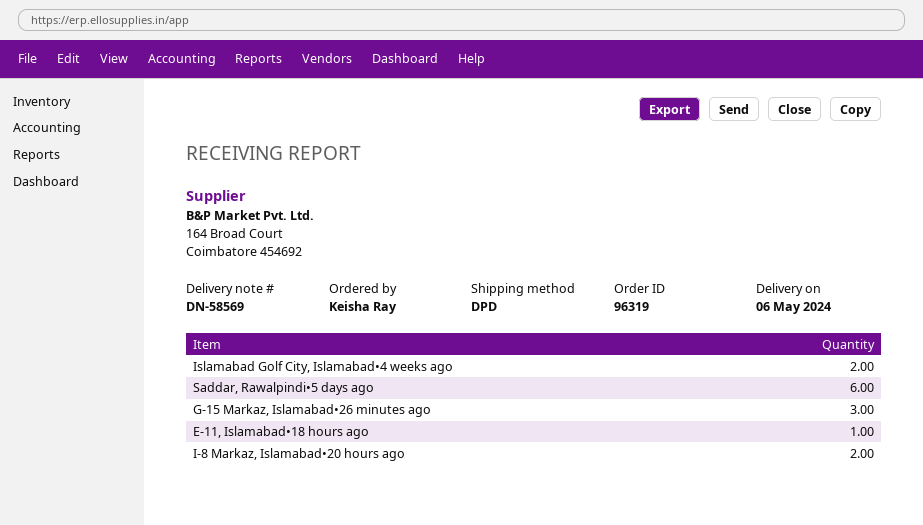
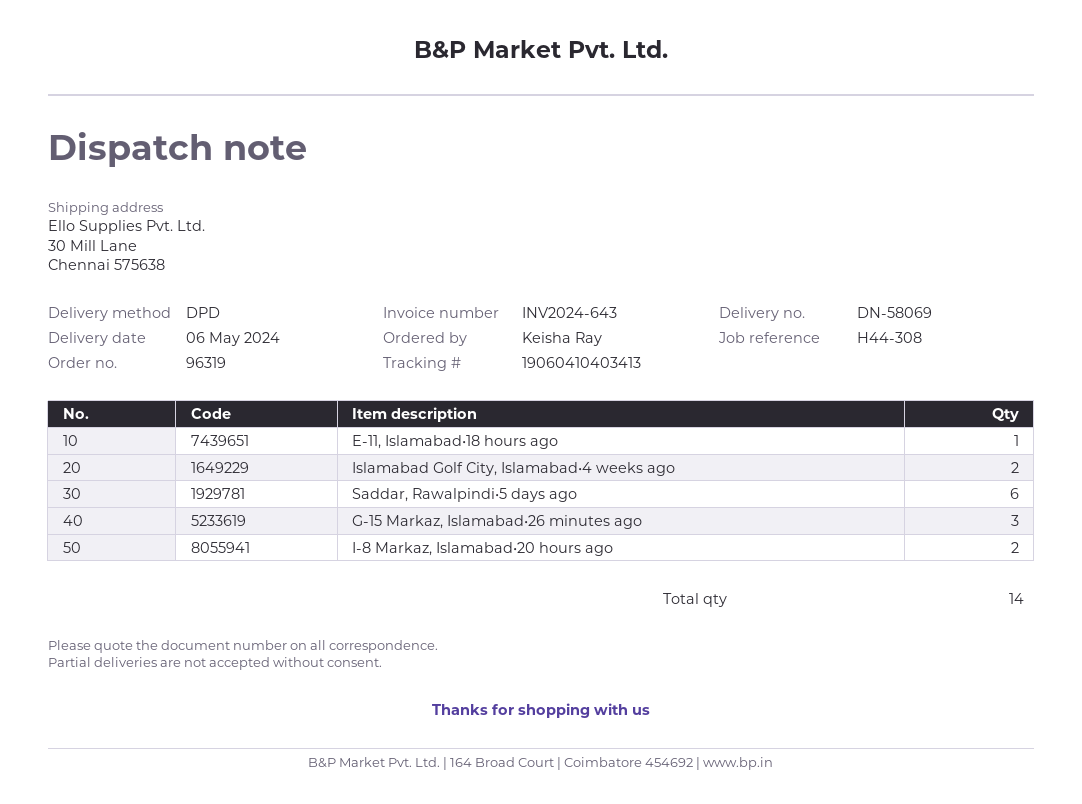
delivery note number: DN-58569 -> DN-58069

